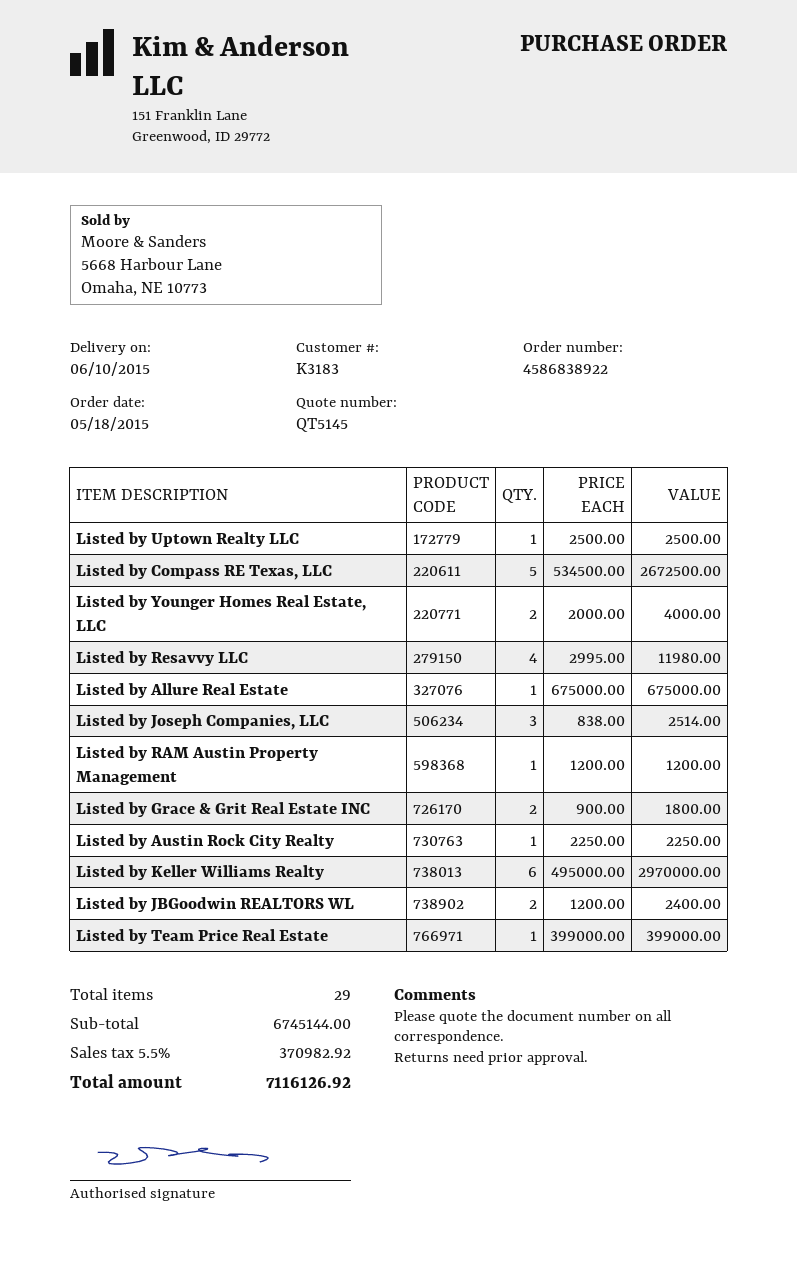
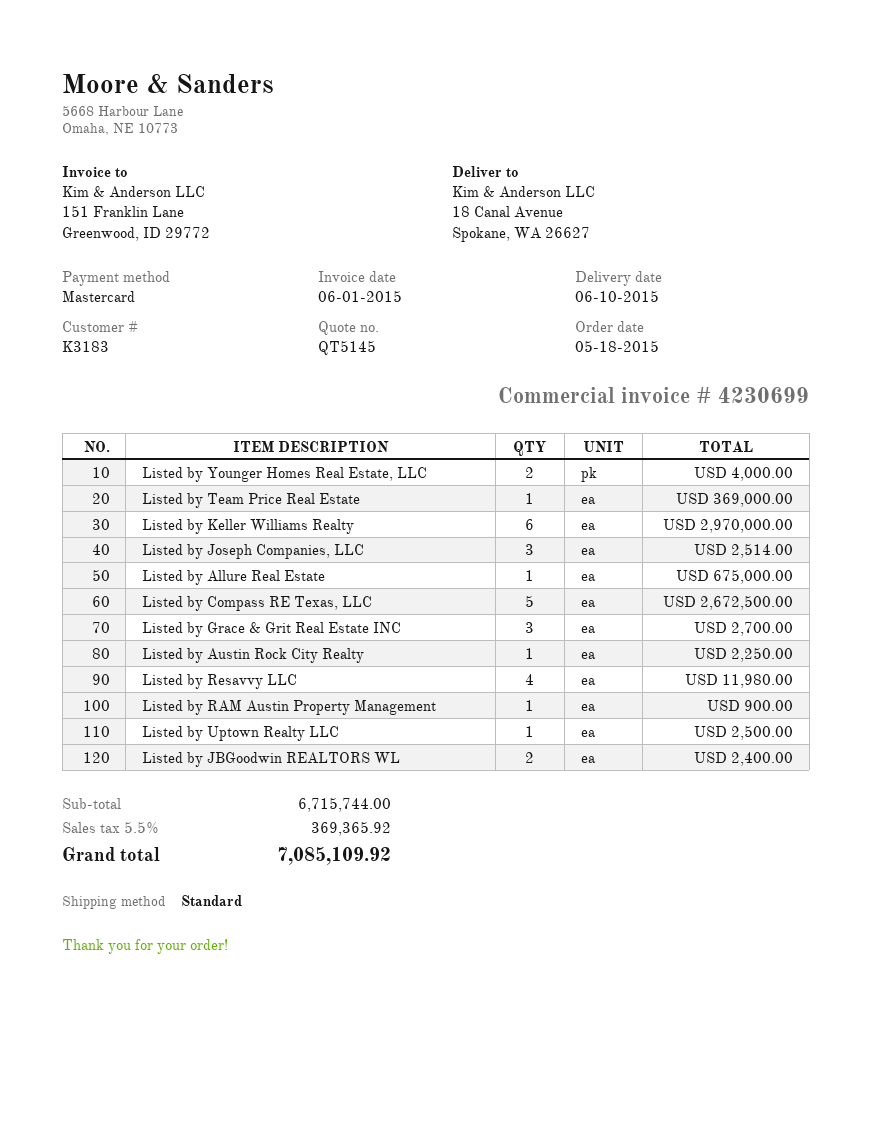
Listed by RAM Austin Property Management: 1 for 1200.00 -> 1 for 900.00
Listed by Grace & Grit Real Estate INC: 2 for 1800.00 -> 3 for 2700.00
Listed by Team Price Real Estate: 1 for 399000.00 -> 1 for 369000.00
subtotal: 6745144.00 -> 6715744.00
tax: 5.5% = 370982.92 -> 5.5% = 369365.92
total: 7116126.92 -> 7085109.92

